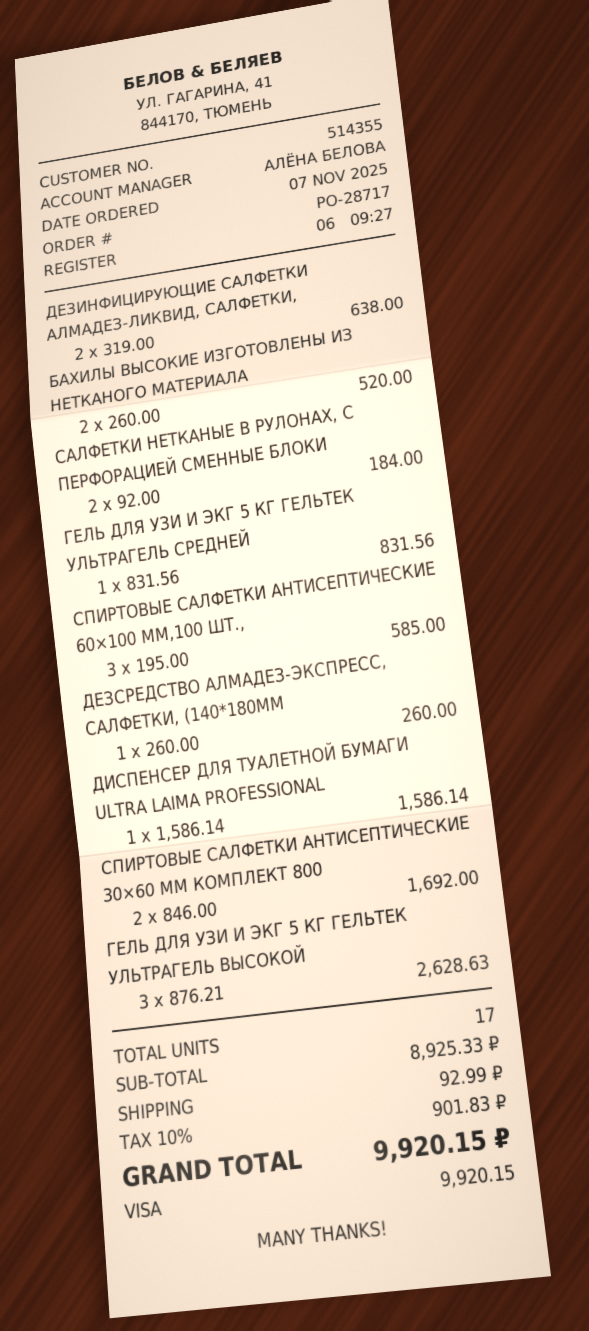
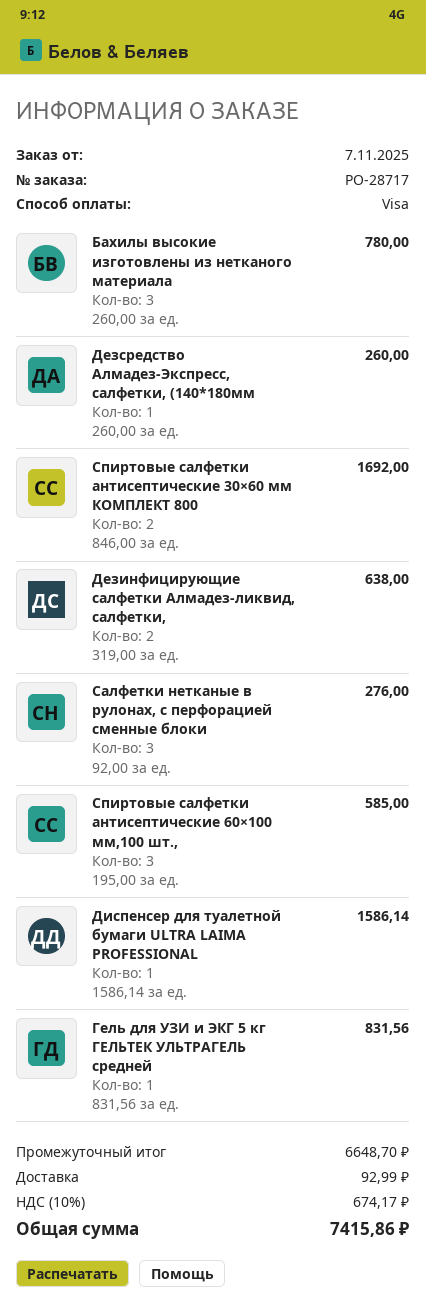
БАХИЛЫ ВЫСОКИЕ ИЗГОТОВЛЕНЫ ИЗ НЕТКАНОГО МАТЕРИАЛА: 2 x 260.00 = 520.00 -> 3 x 260.00 = 780.00
САЛФЕТКИ НЕТКАНЫЕ В РУЛОНАХ, С ПЕРФОРАЦИЕЙ СМЕННЫЕ БЛОКИ: 2 x 92.00 = 184.00 -> 3 x 92.00 = 276.00
ГЕЛЬ ДЛЯ УЗИ И ЭКГ 5 КГ ГЕЛЬТЕК УЛЬТРАГЕЛЬ ВЫСОКОЙ: 3 x 876.21 = 2628.63 -> none
subtotal: 8925.33 -> 6648.70
tax: 10% = 901.83 -> 10% = 674.17
total: 9920.15 -> 7415.86

